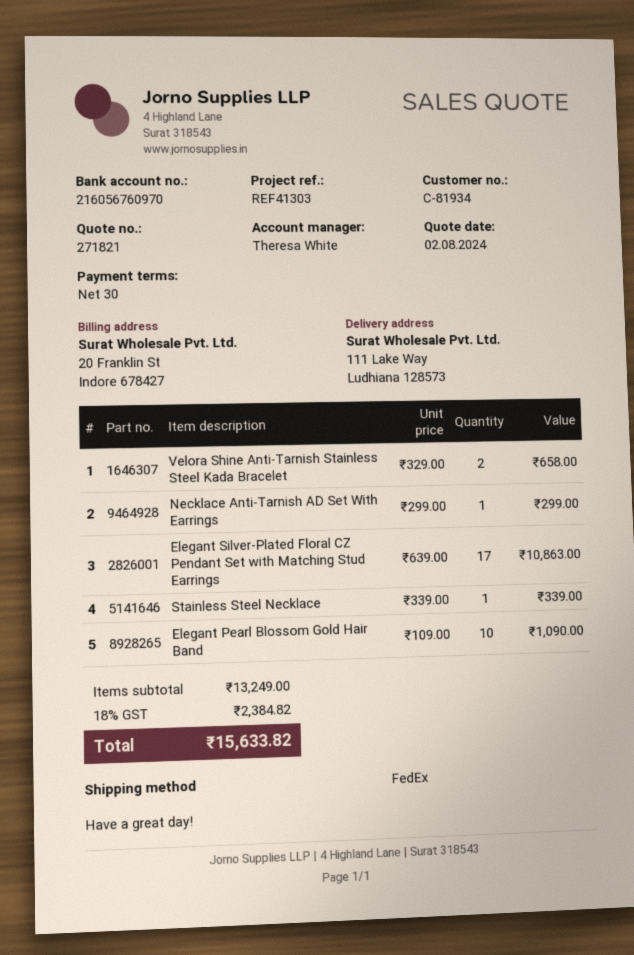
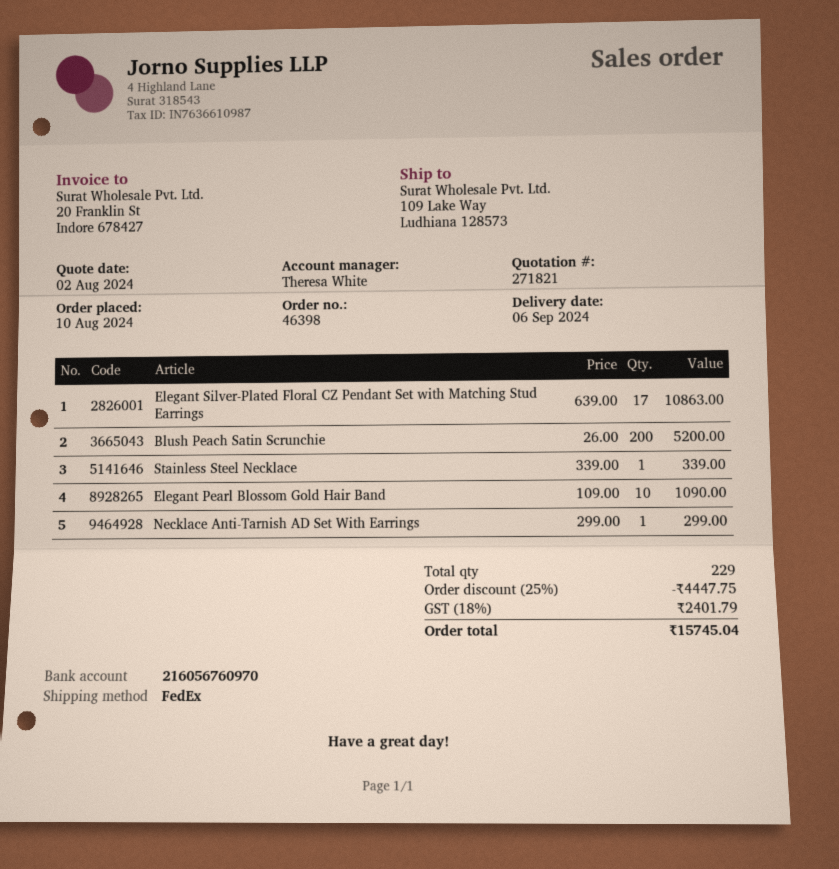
ship to: 111 Lake Way, Ludhiana 128573 -> 109 Lake Way, Ludhiana 128573
Velora Shine Anti-Tarnish Stainless Steel Kada Bracelet: 2 x 329.00 = 658.00 -> none
Blush Peach Satin Scrunchie: none -> 200 x 26.00 = 5200.00
discount: none -> 25% = 4447.75
tax: 18% = 2384.82 -> 18% = 2401.79
total: 15633.82 -> 15745.04

